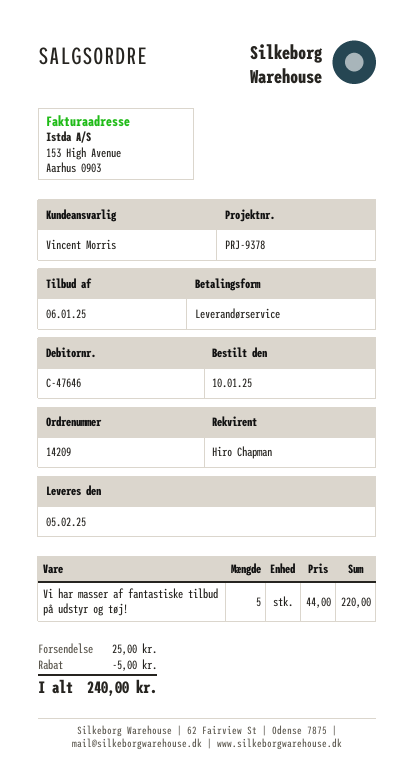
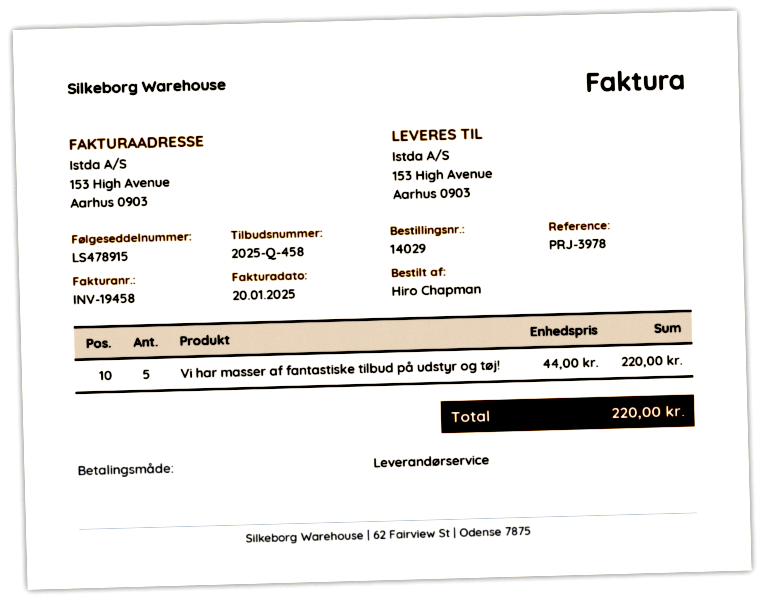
order number: 14209 -> 14029
reference: PRJ-9378 -> PRJ-3978
discount: 5.00 -> none
shipping: 25.00 -> none
total: 240.00 -> 220.00

